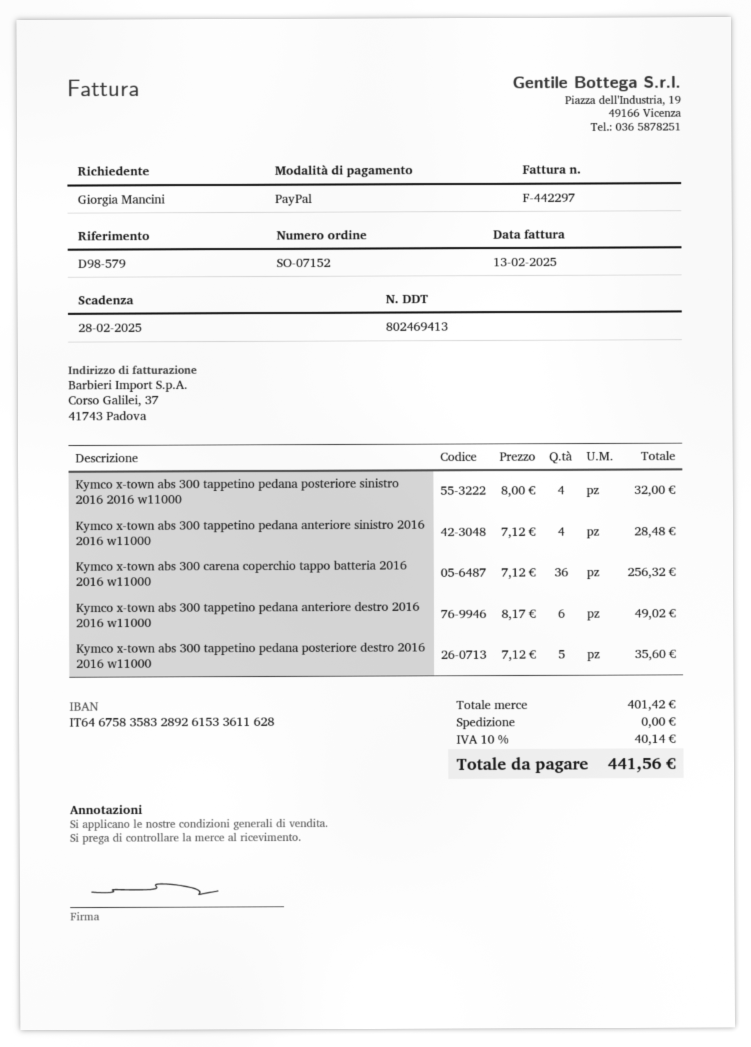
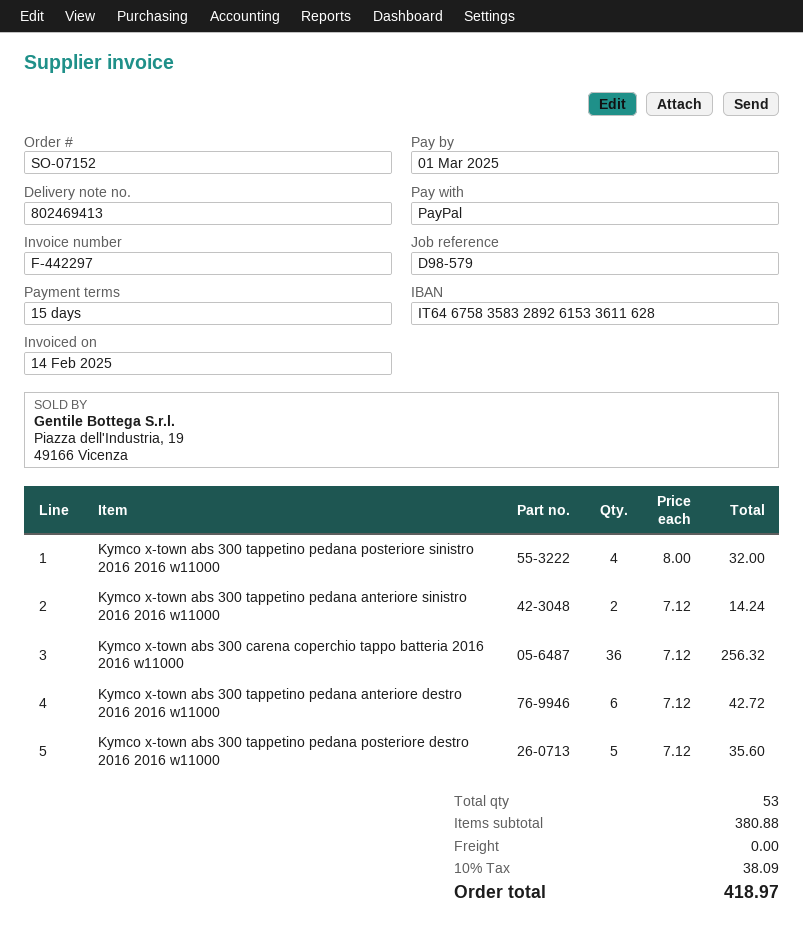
invoice date: 2025-02-13 -> 2025-02-14
due date: 2025-02-28 -> 2025-03-01
Kymco x-town abs 300 tappetino pedana anteriore sinistro 2016 2016 w11000: 4 x 7.12 = 28.48 -> 2 x 7.12 = 14.24
Kymco x-town abs 300 tappetino pedana anteriore destro 2016 2016 w11000: 6 x 8.17 = 49.02 -> 6 x 7.12 = 42.72
subtotal: 401.42 -> 380.88
tax: 10% = 40.14 -> 10% = 38.09
total: 441.56 -> 418.97

